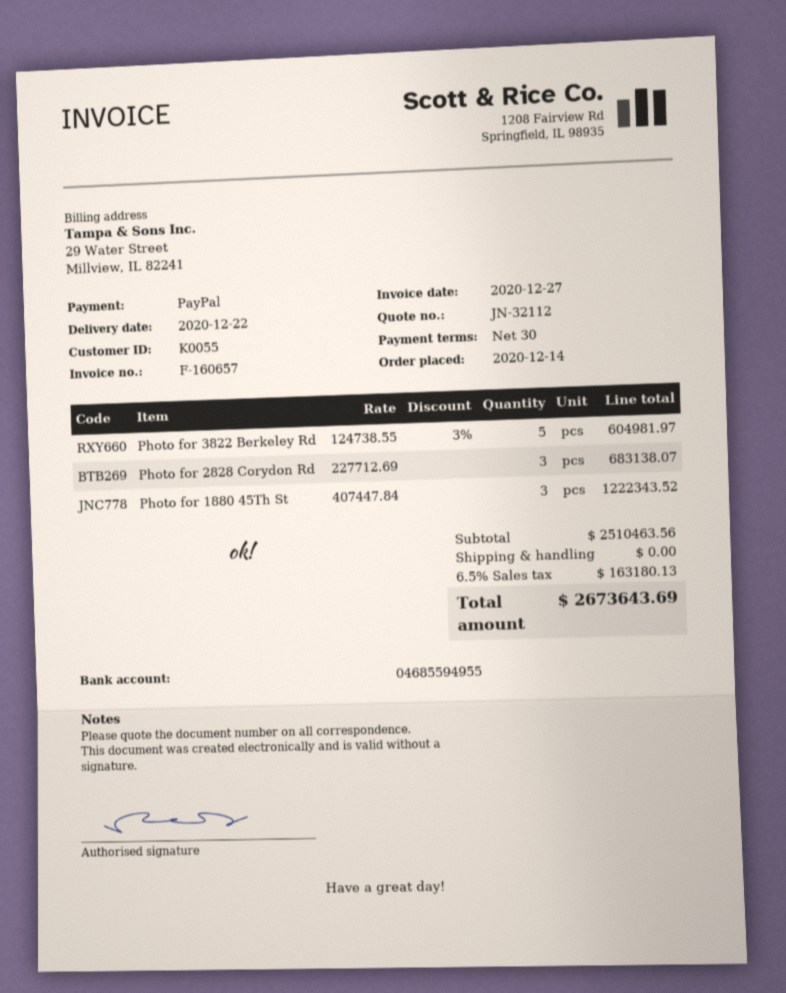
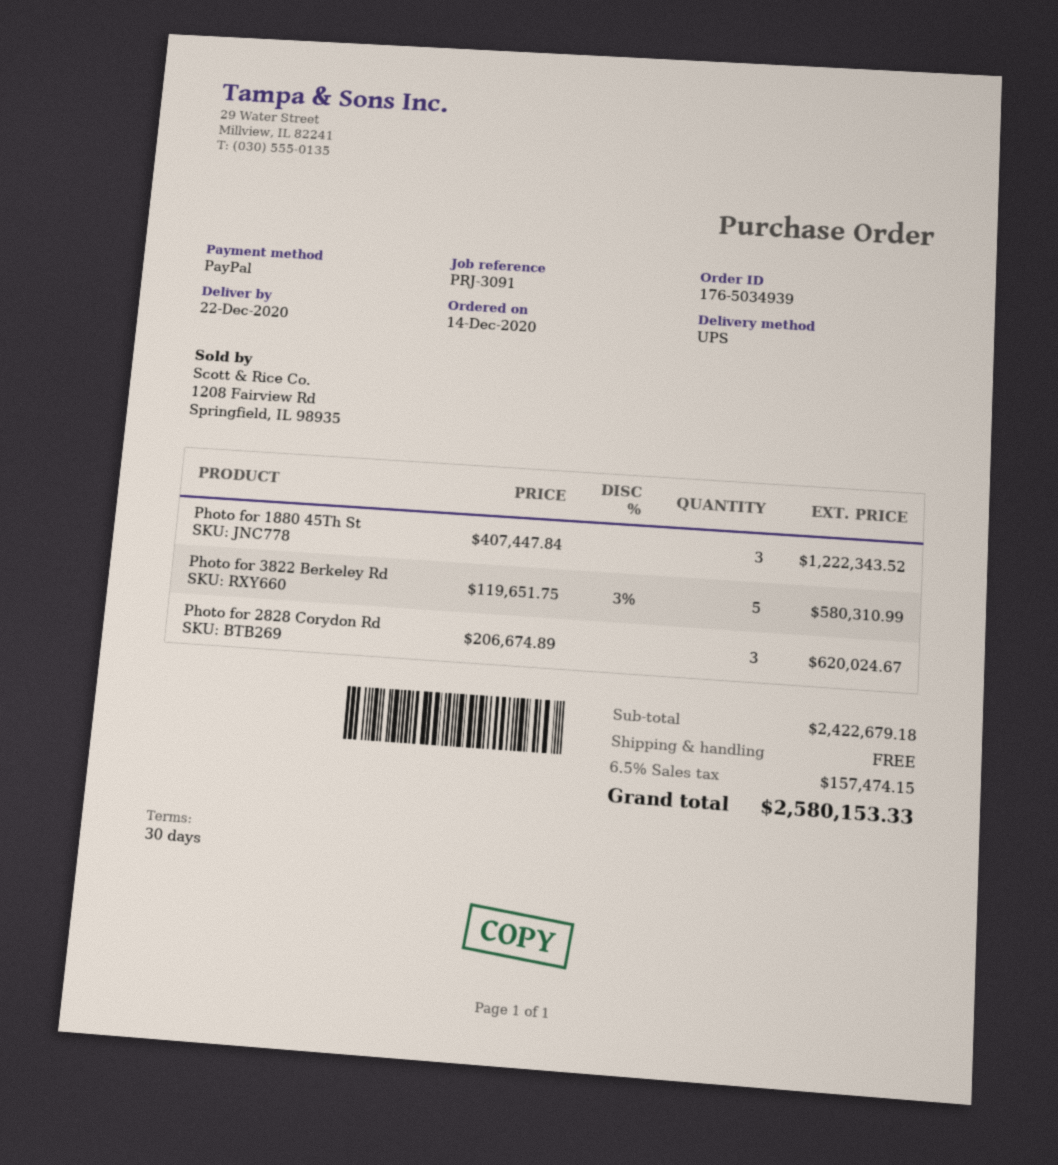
Photo for 3822 Berkeley Rd: 5 x 124738.55 - 3% = 604981.97 -> 5 x 119651.75 - 3% = 580310.99
Photo for 2828 Corydon Rd: 3 x 227712.69 = 683138.07 -> 3 x 206674.89 = 620024.67
subtotal: 2510463.56 -> 2422679.18
tax: 6.5% = 163180.13 -> 6.5% = 157474.15
total: 2673643.69 -> 2580153.33

